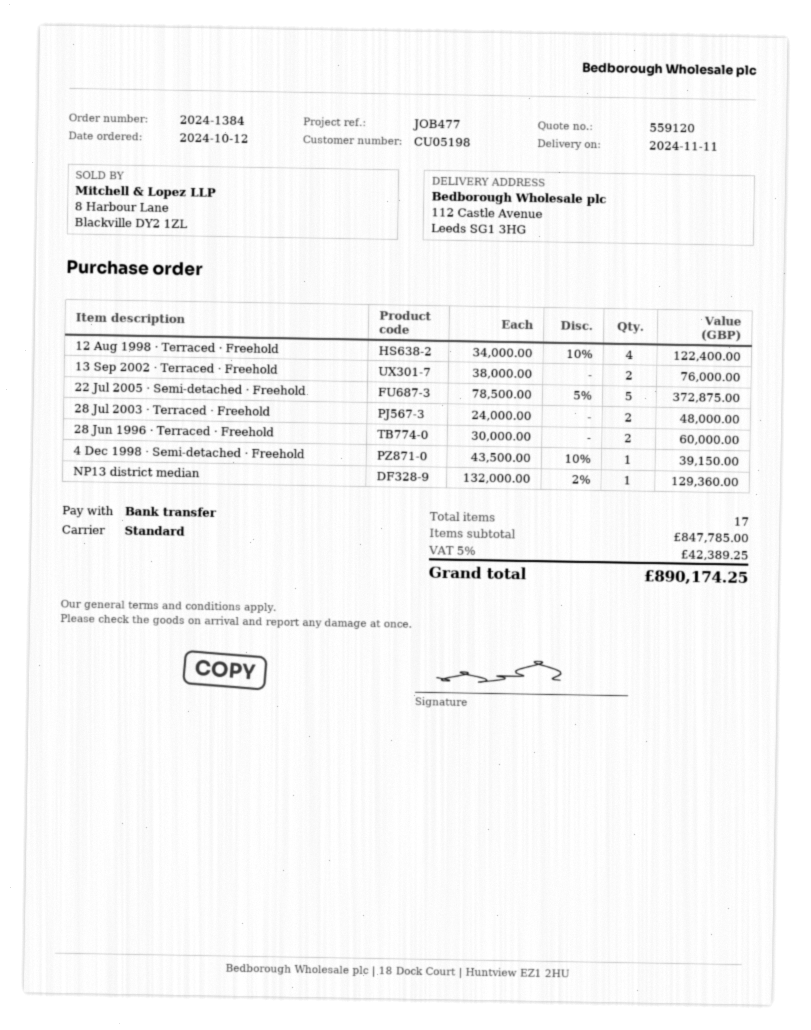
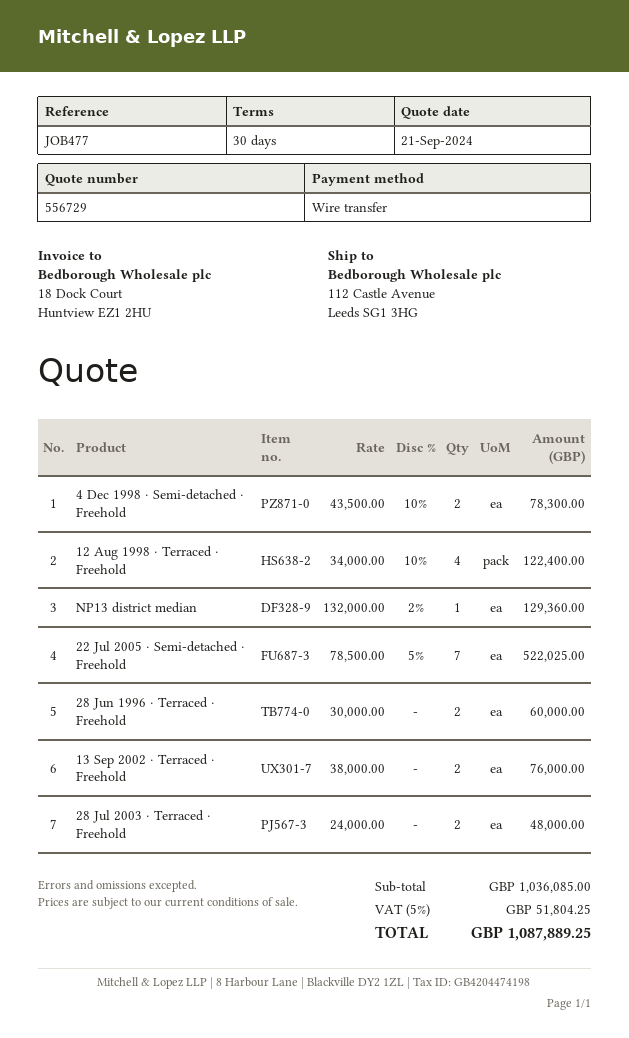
quote number: 559120 -> 556729
22 Jul 2005 · Semi-detached · Freehold: 5 x 78500.00 - 5% = 372875.00 -> 7 x 78500.00 - 5% = 522025.00
4 Dec 1998 · Semi-detached · Freehold: 1 x 43500.00 - 10% = 39150.00 -> 2 x 43500.00 - 10% = 78300.00
subtotal: 847785.00 -> 1036085.00
tax: 5% = 42389.25 -> 5% = 51804.25
total: 890174.25 -> 1087889.25

